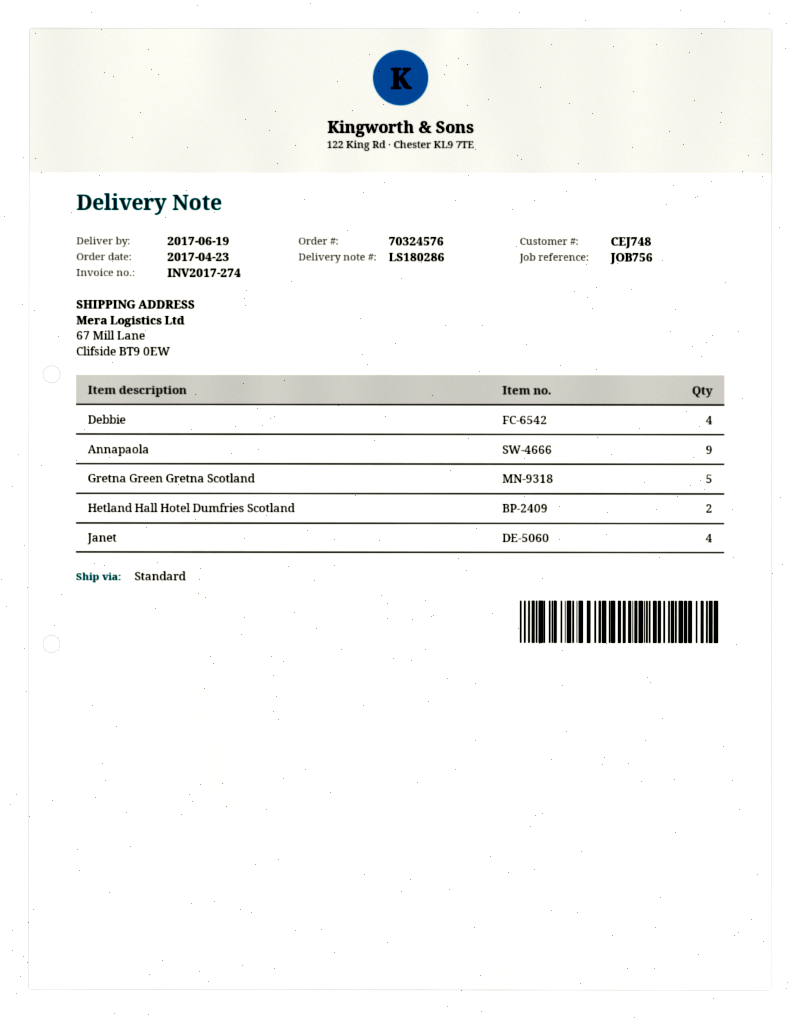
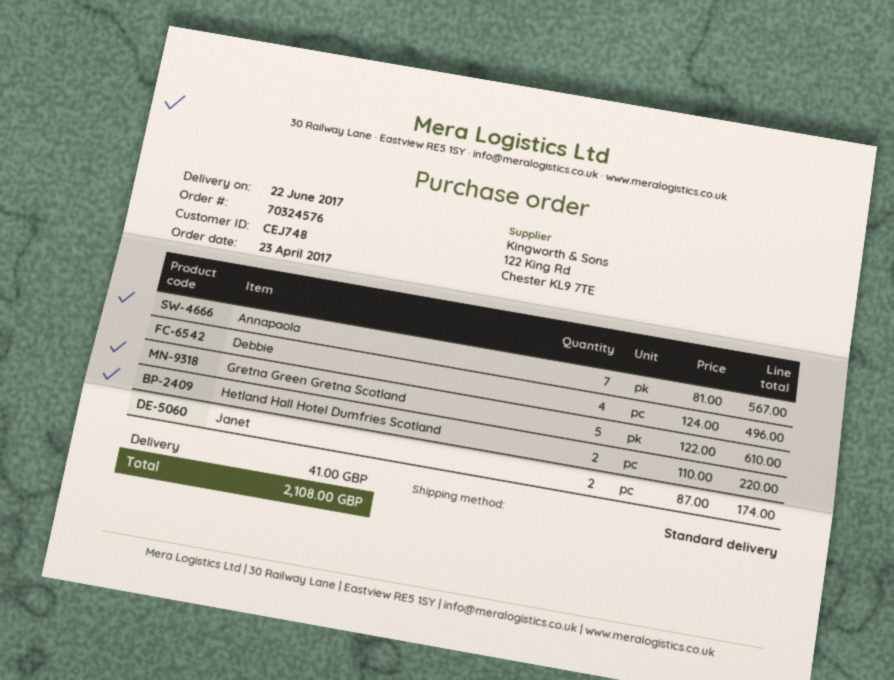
delivery date: 2017-06-19 -> 2017-06-22
Annapaola: 9 -> 7
Janet: 4 -> 2

